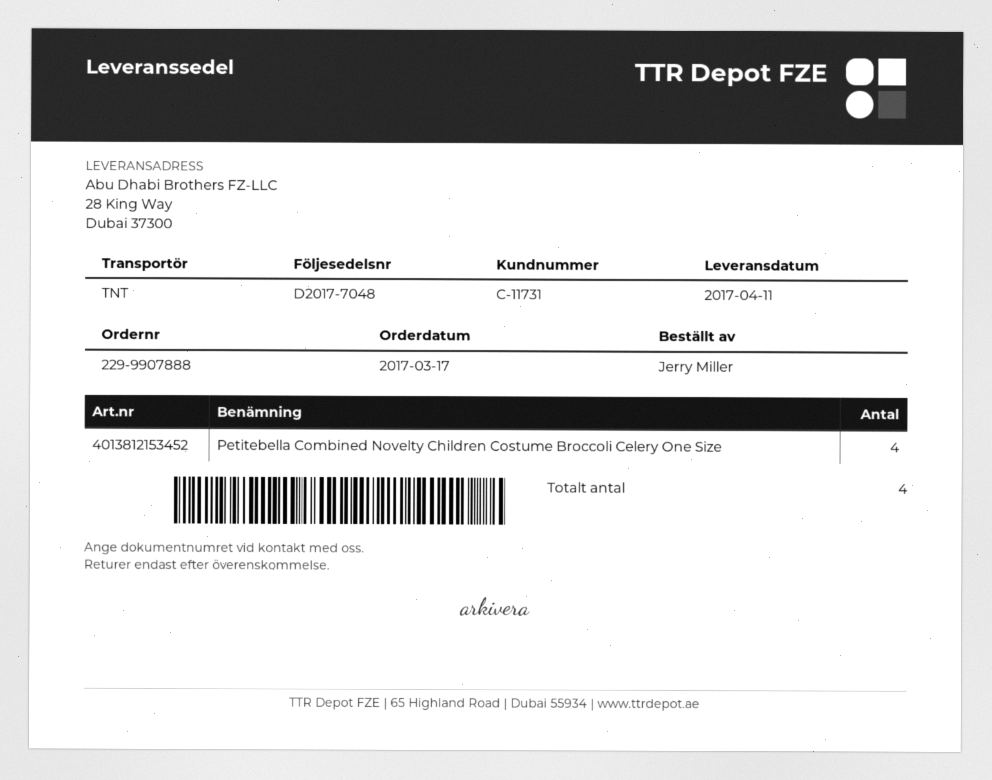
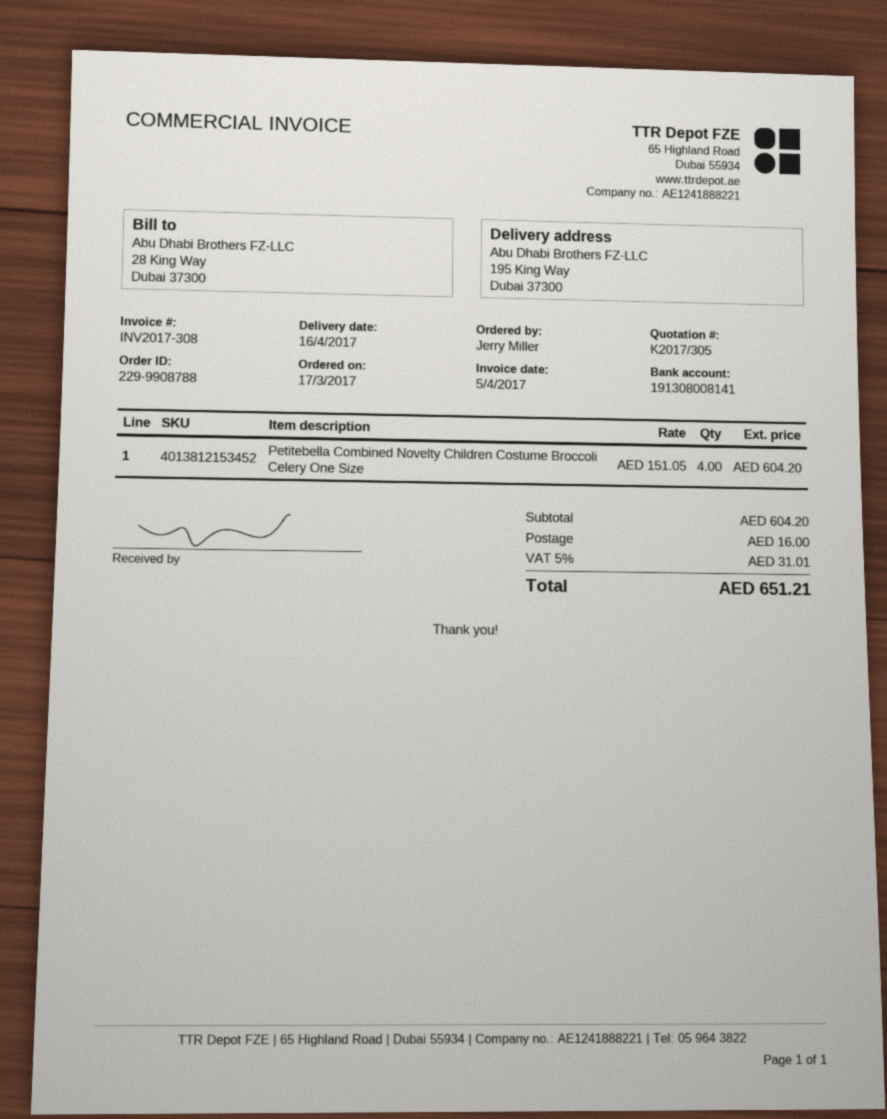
order number: 229-9907888 -> 229-9908788
delivery date: 2017-04-11 -> 2017-04-16
ship to: 28 King Way, Dubai 37300 -> 195 King Way, Dubai 37300

